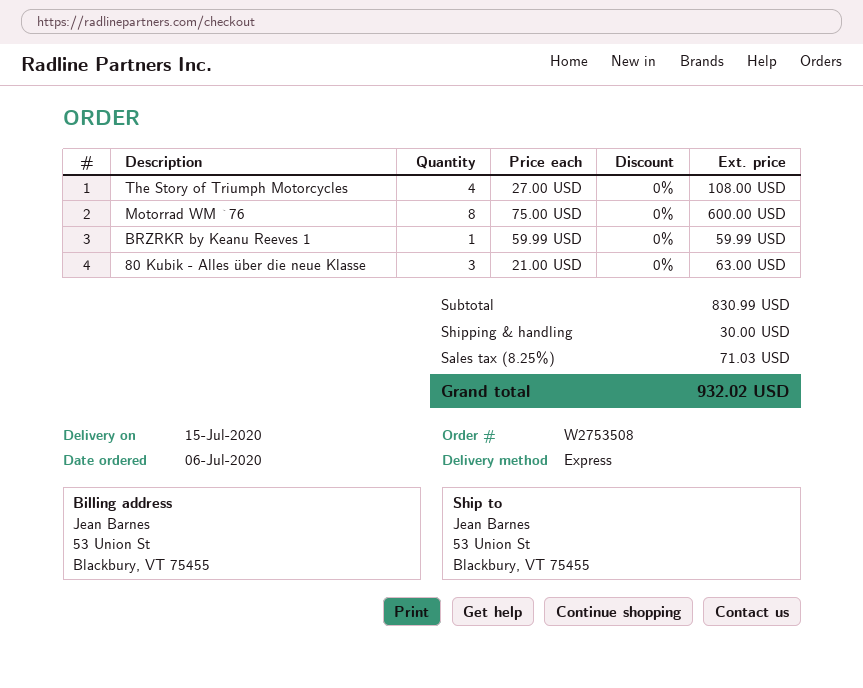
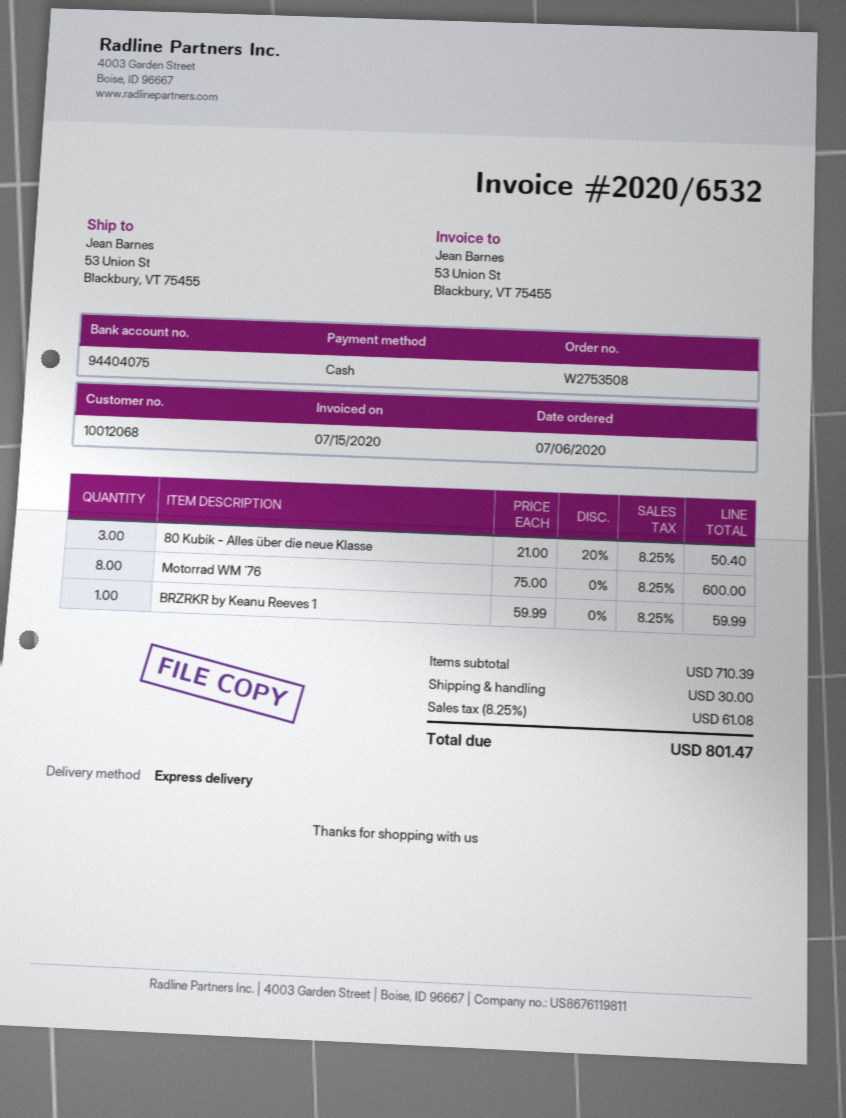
The Story of Triumph Motorcycles: 4 x 27.00 = 108.00 -> none
80 Kubik - Alles über die neue Klasse: 3 x 21.00 = 63.00 -> 3 x 21.00 - 20% = 50.40
subtotal: 830.99 -> 710.39
tax: 8.25% = 71.03 -> 8.25% = 61.08
total: 932.02 -> 801.47

